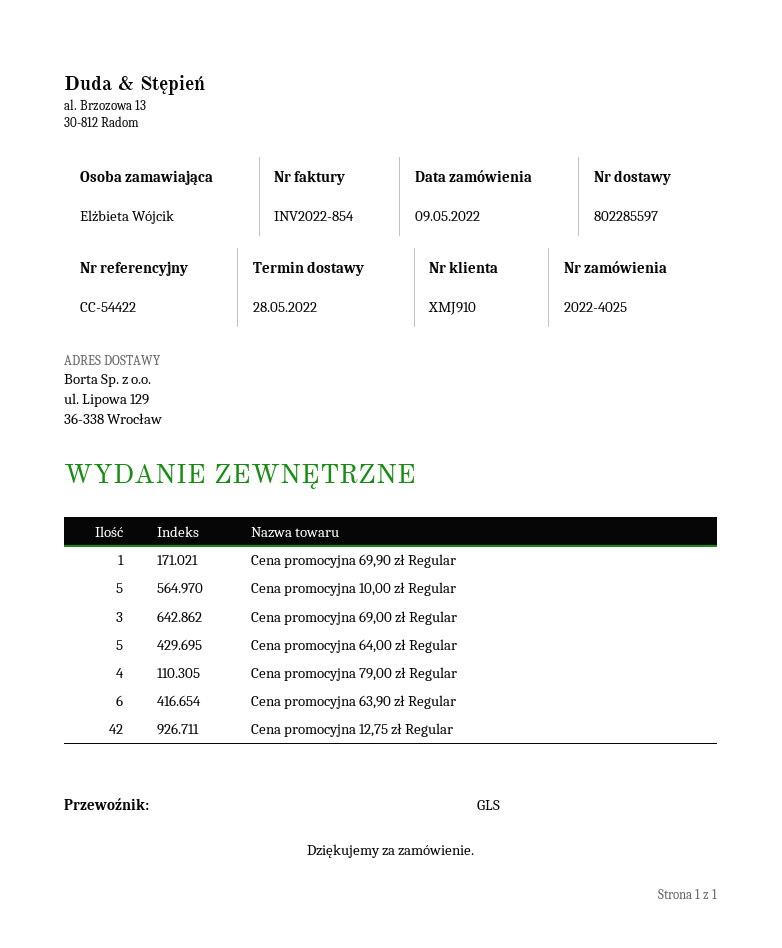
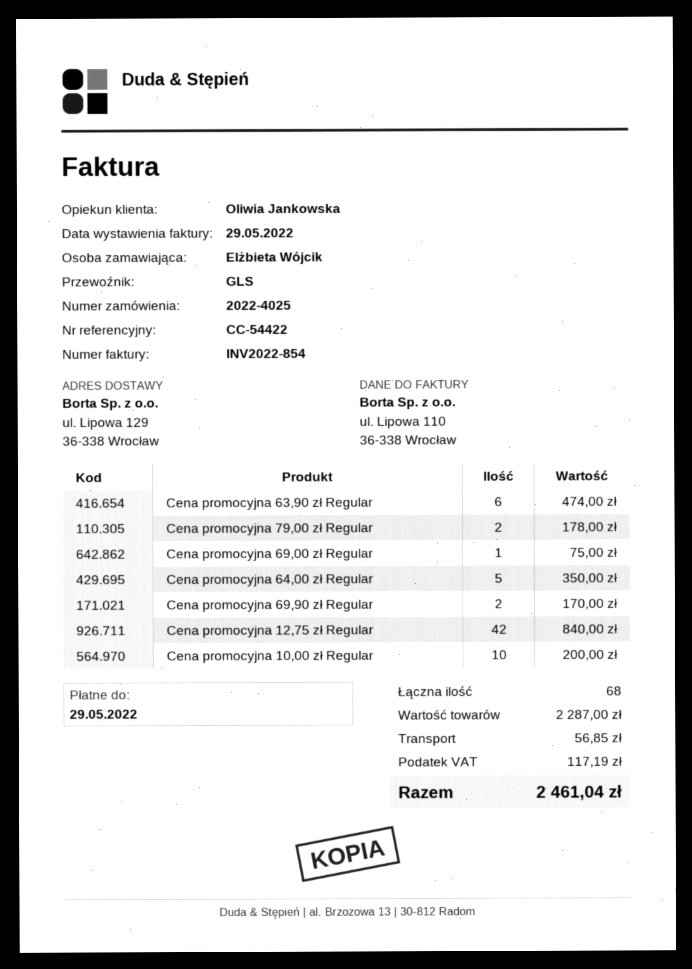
Cena promocyjna 69,90 zł Regular: 1 -> 2
Cena promocyjna 10,00 zł Regular: 5 -> 10
Cena promocyjna 69,00 zł Regular: 3 -> 1
Cena promocyjna 79,00 zł Regular: 4 -> 2

